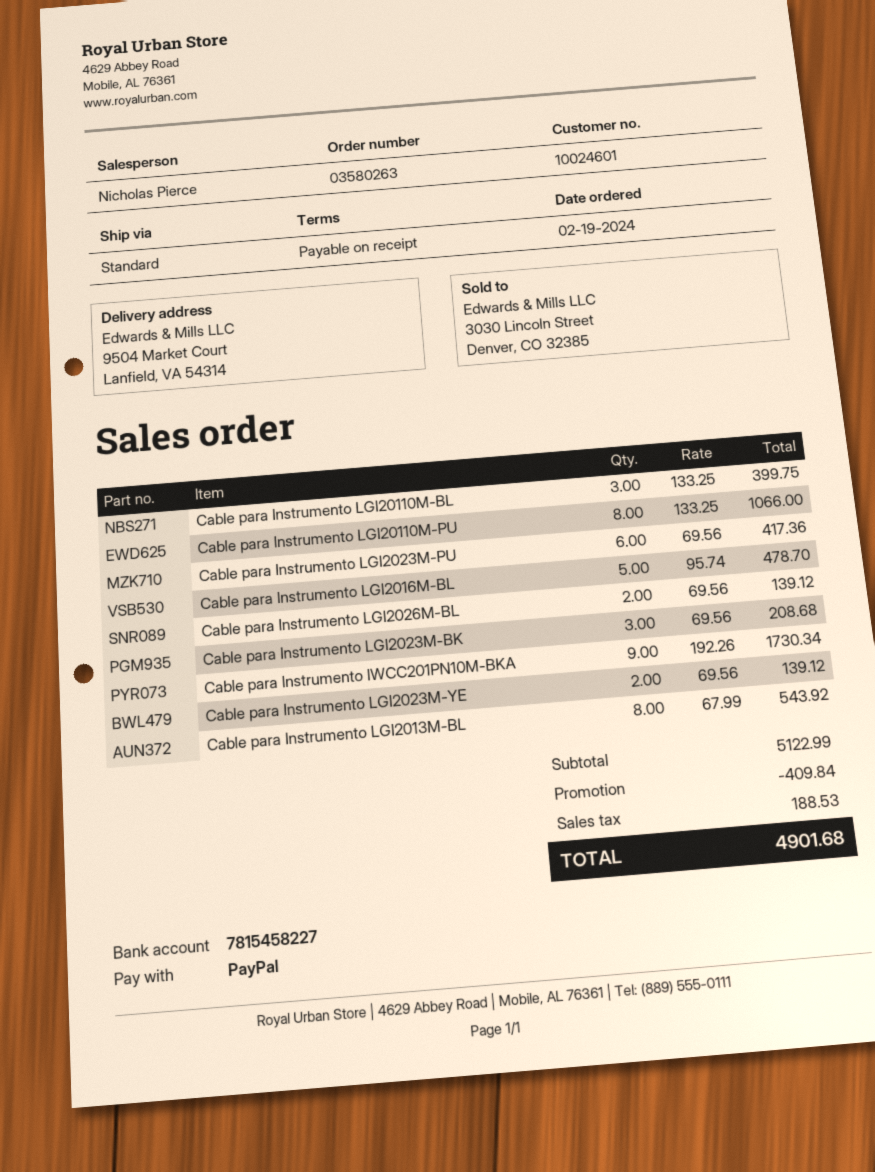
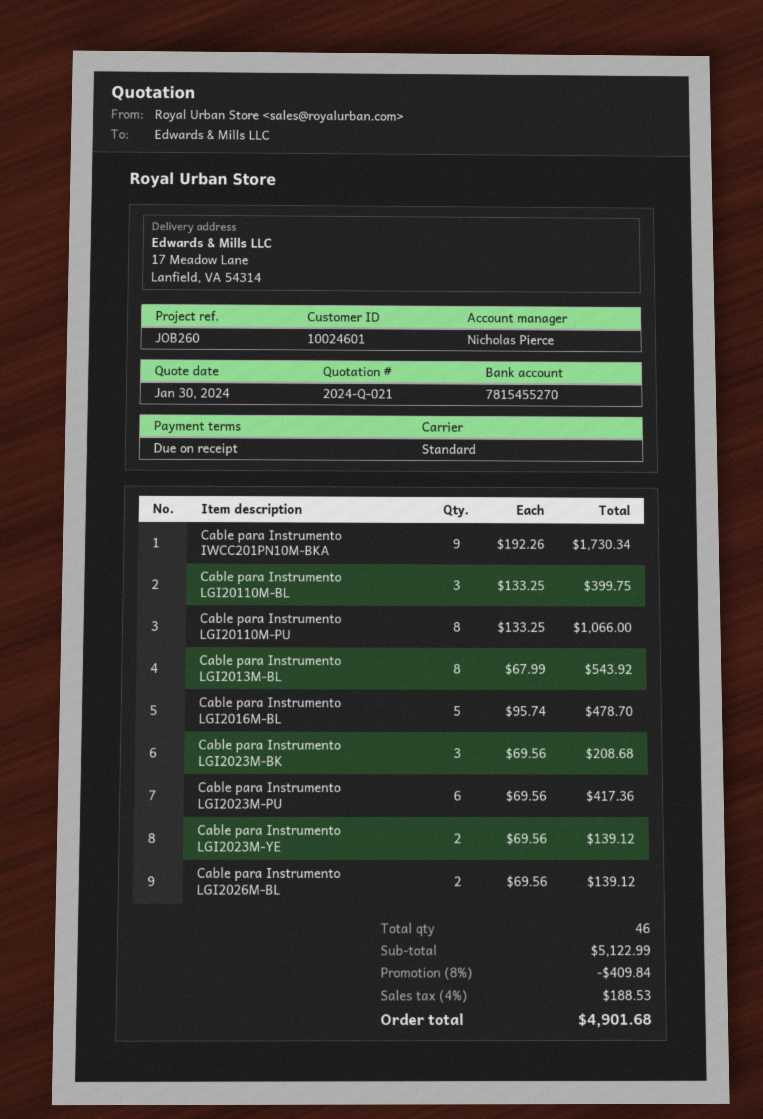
bank account: 7815458227 -> 7815455270
ship to: 9504 Market Court, Lanfield, VA 54314 -> 17 Meadow Lane, Lanfield, VA 54314

